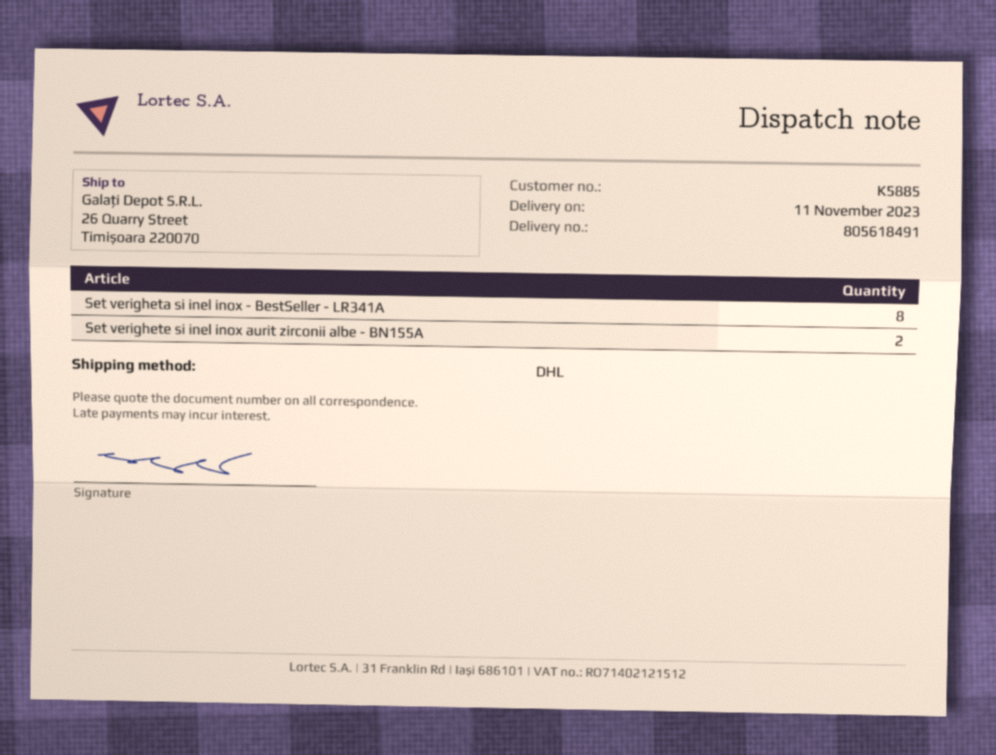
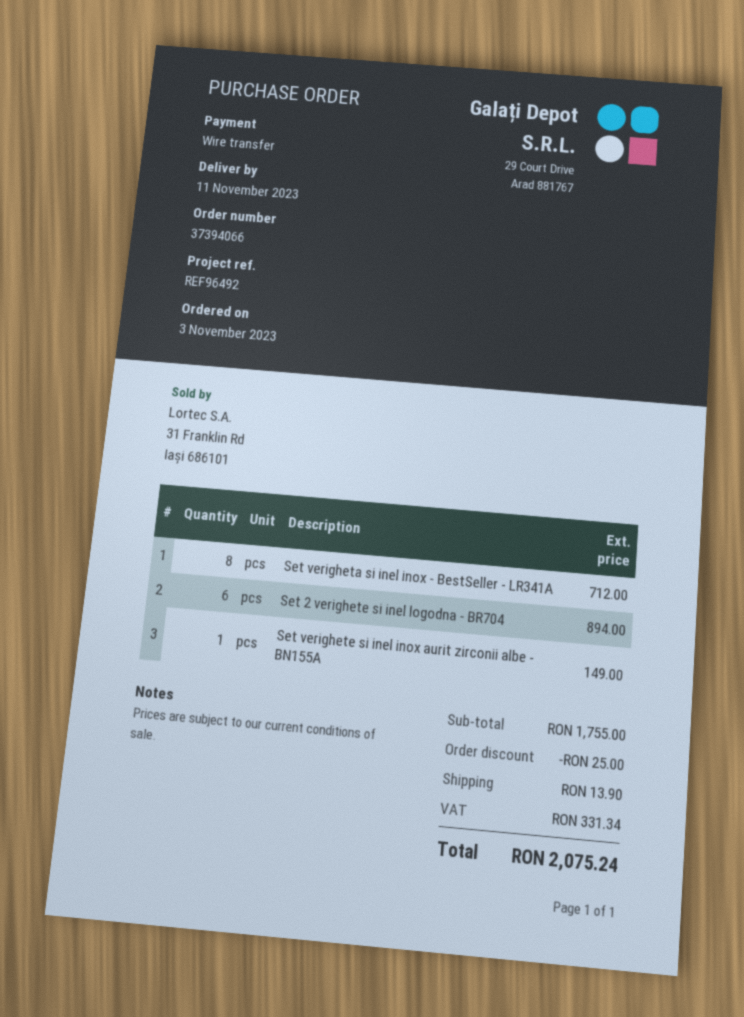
Set verighete si inel inox aurit zirconii albe - BN155A: 2 -> 1
Set 2 verighete si inel logodna - BR704: none -> 6

